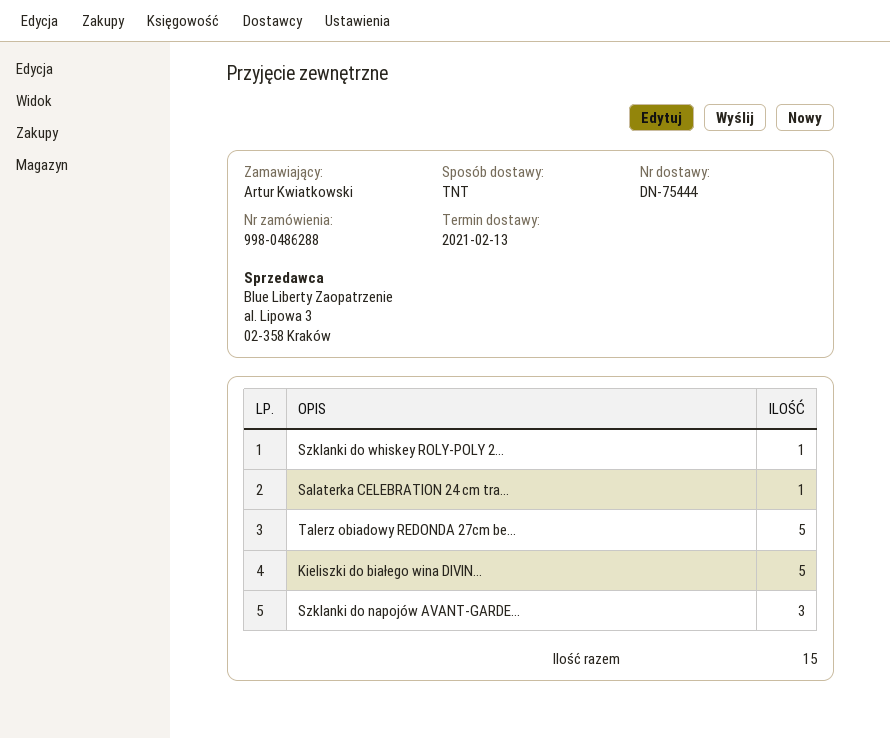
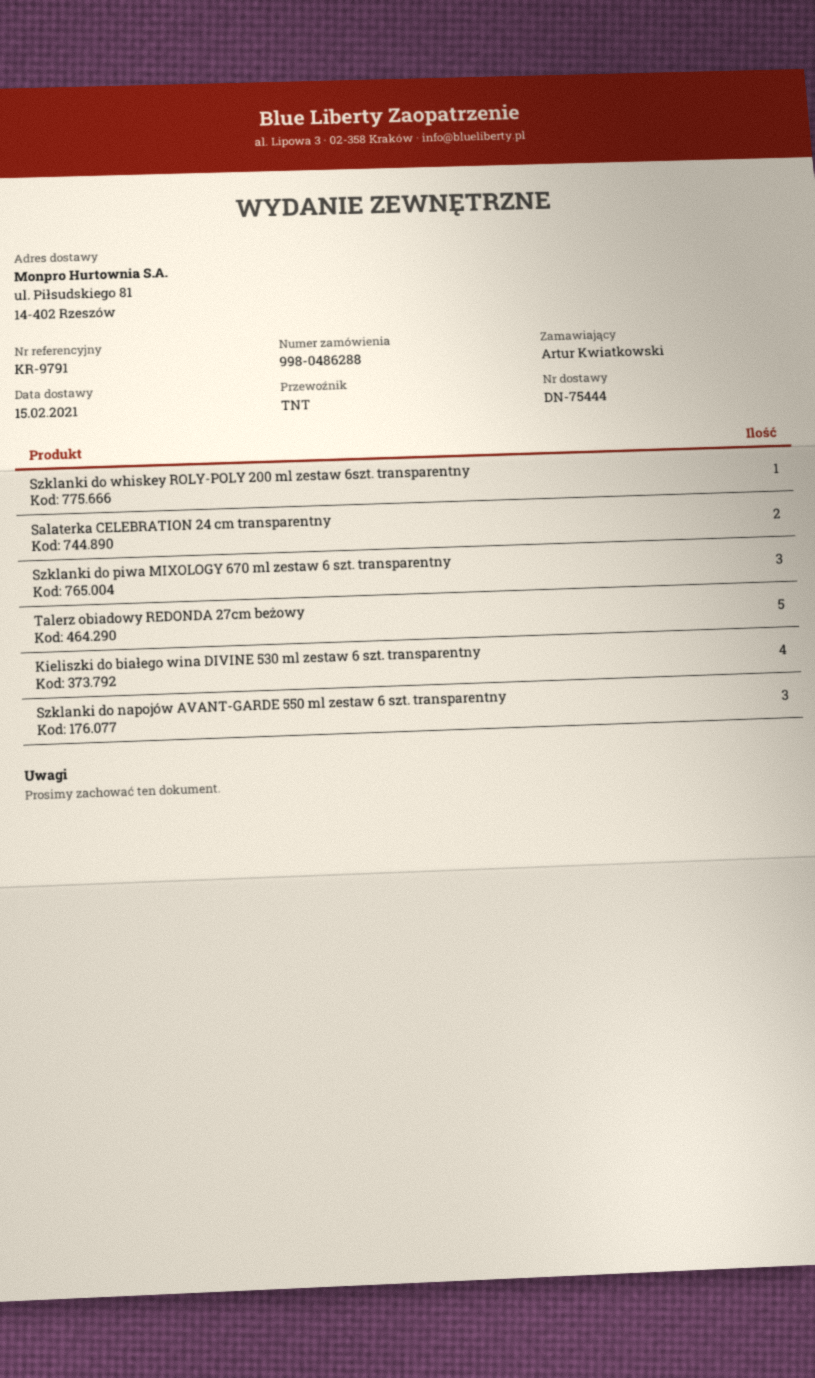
delivery date: 2021-02-13 -> 2021-02-15
Salaterka CELEBRATION 24 cm tra...: 1 -> 2
Kieliszki do białego wina DIVIN...: 5 -> 4
Szklanki do piwa MIXOLOGY 670 ml zestaw 6 szt. transparentny: none -> 3

